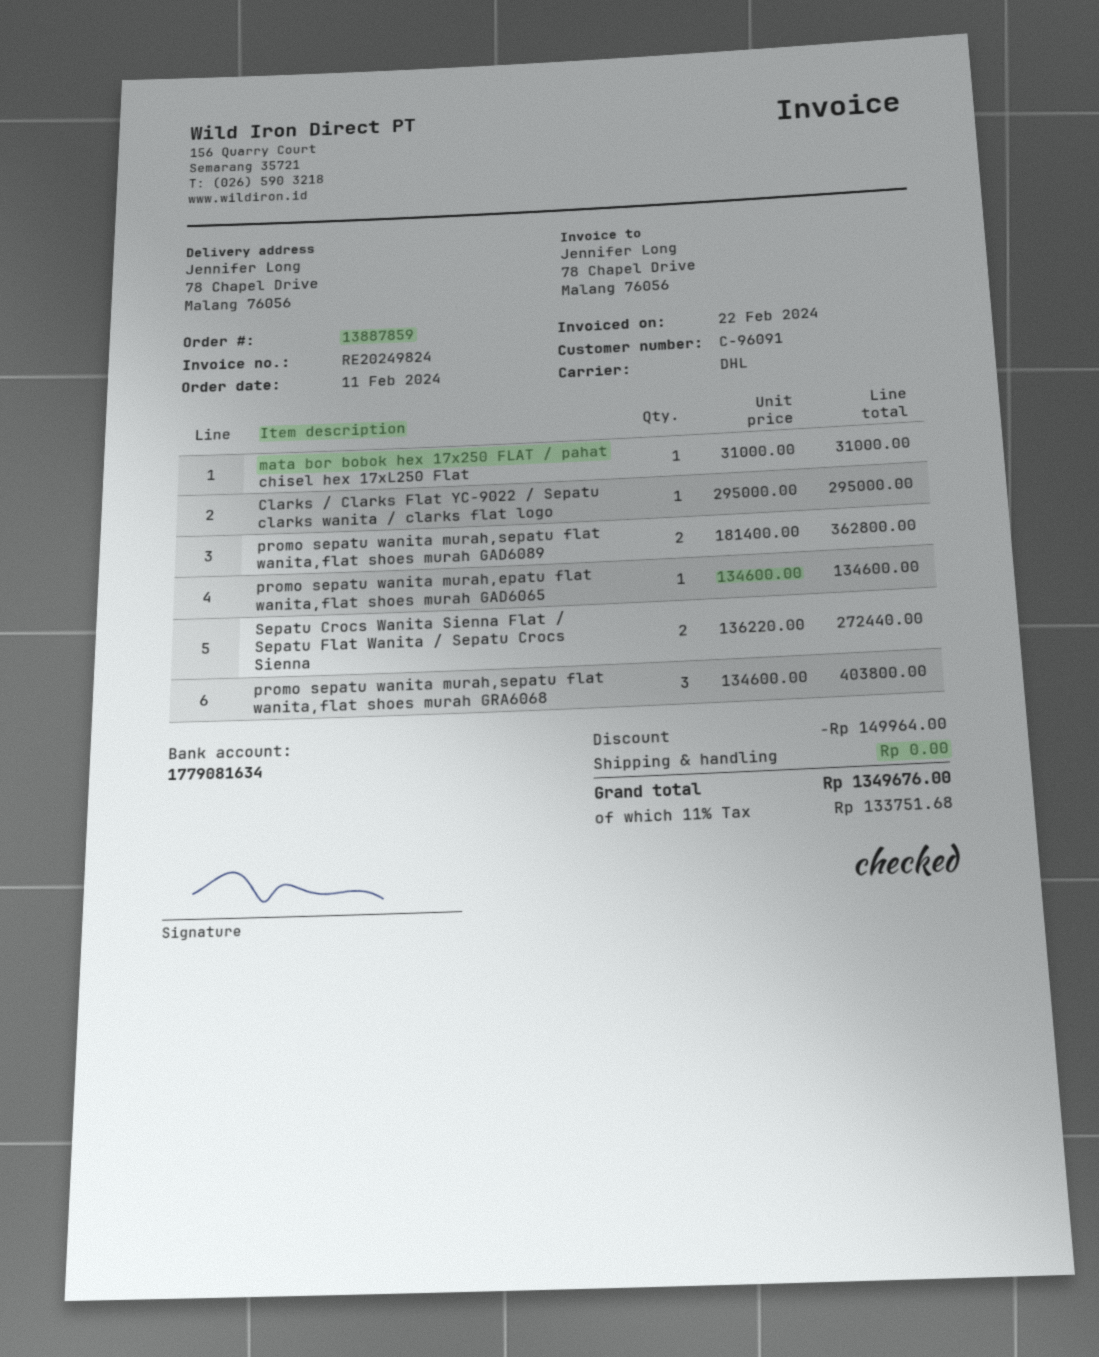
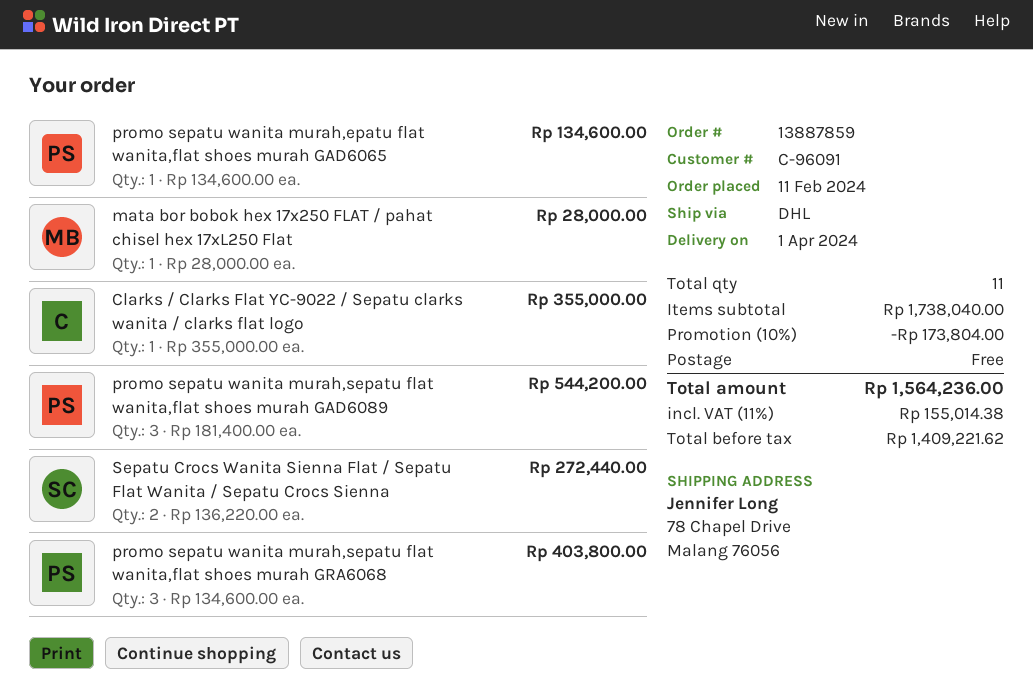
mata bor bobok hex 17x250 FLAT / pahat chisel hex 17xL250 Flat: 1 x 31000.00 = 31000.00 -> 1 x 28000.00 = 28000.00
Clarks / Clarks Flat YC-9022 / Sepatu clarks wanita / clarks flat logo: 1 x 295000.00 = 295000.00 -> 1 x 355000.00 = 355000.00
promo sepatu wanita murah,sepatu flat wanita,flat shoes murah GAD6089: 2 x 181400.00 = 362800.00 -> 3 x 181400.00 = 544200.00
discount: 149964.00 -> 173804.00
tax: 11% = 133751.68 -> 11% = 155014.38
total: 1349676.00 -> 1564236.00

